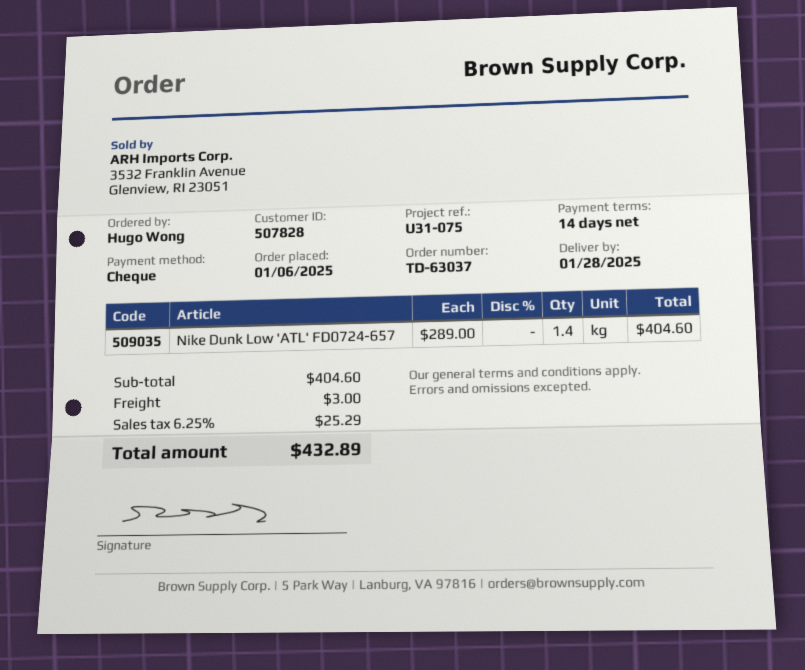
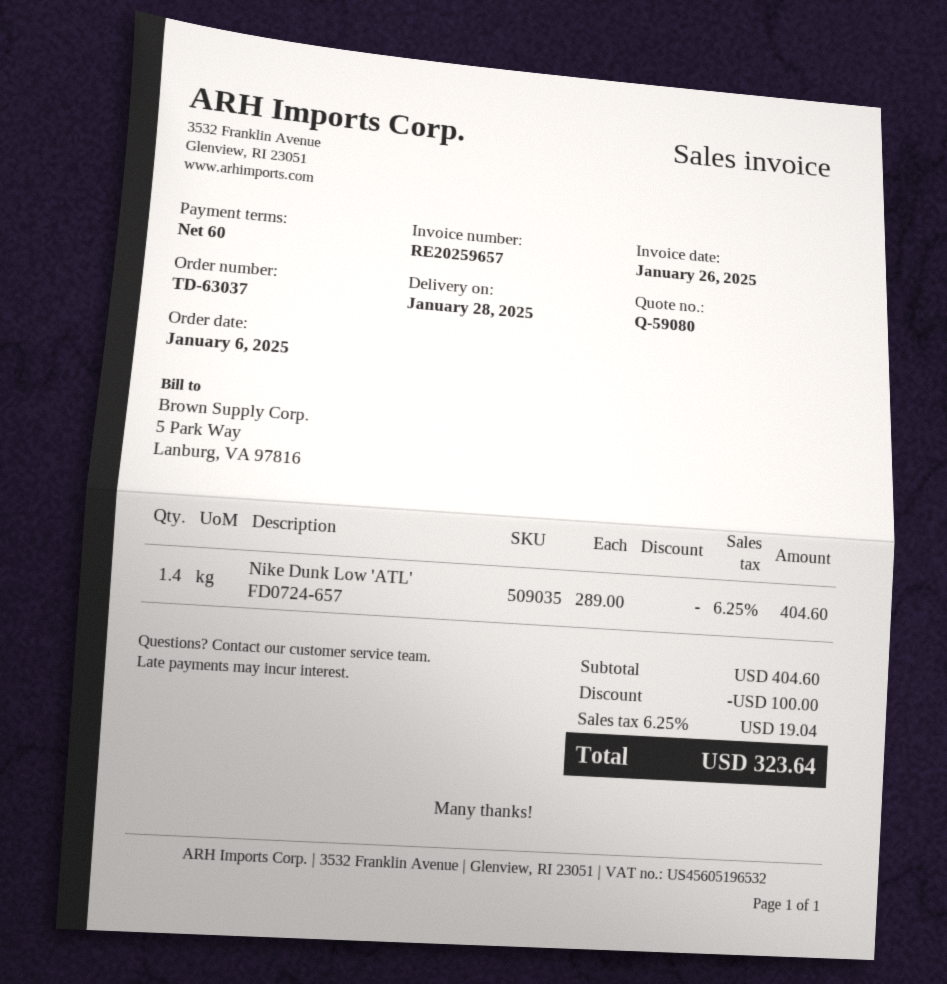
payment terms: 14 days -> 60 days
discount: none -> 100.00
shipping: 3.00 -> none
tax: 6.25% = 25.29 -> 6.25% = 19.04
total: 432.89 -> 323.64

